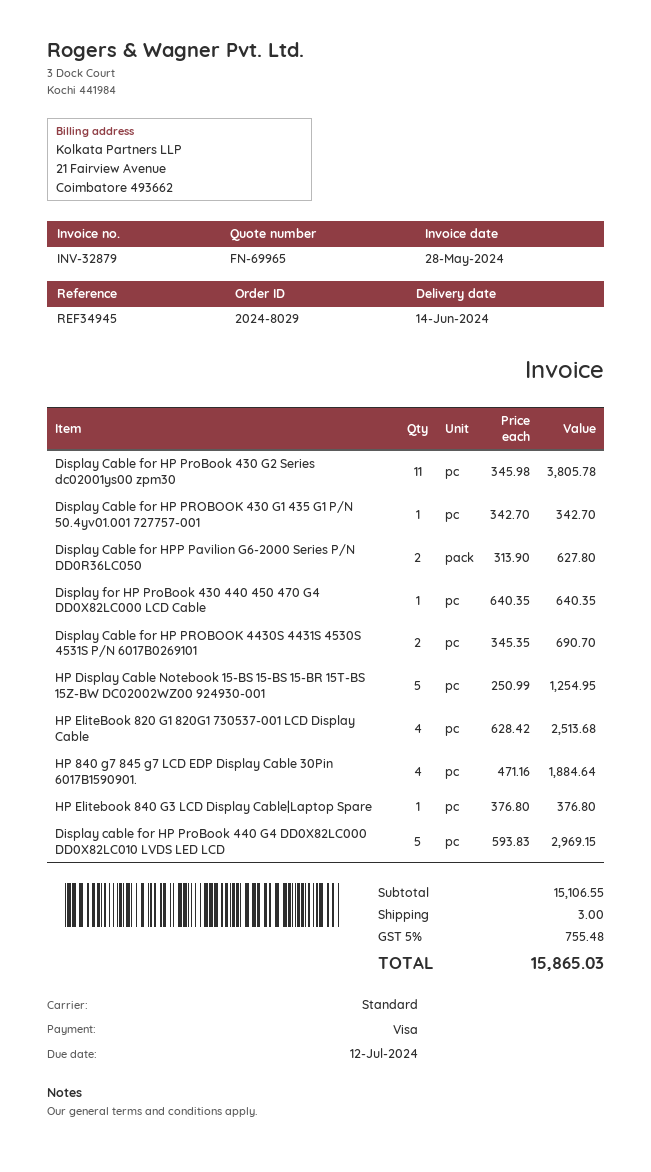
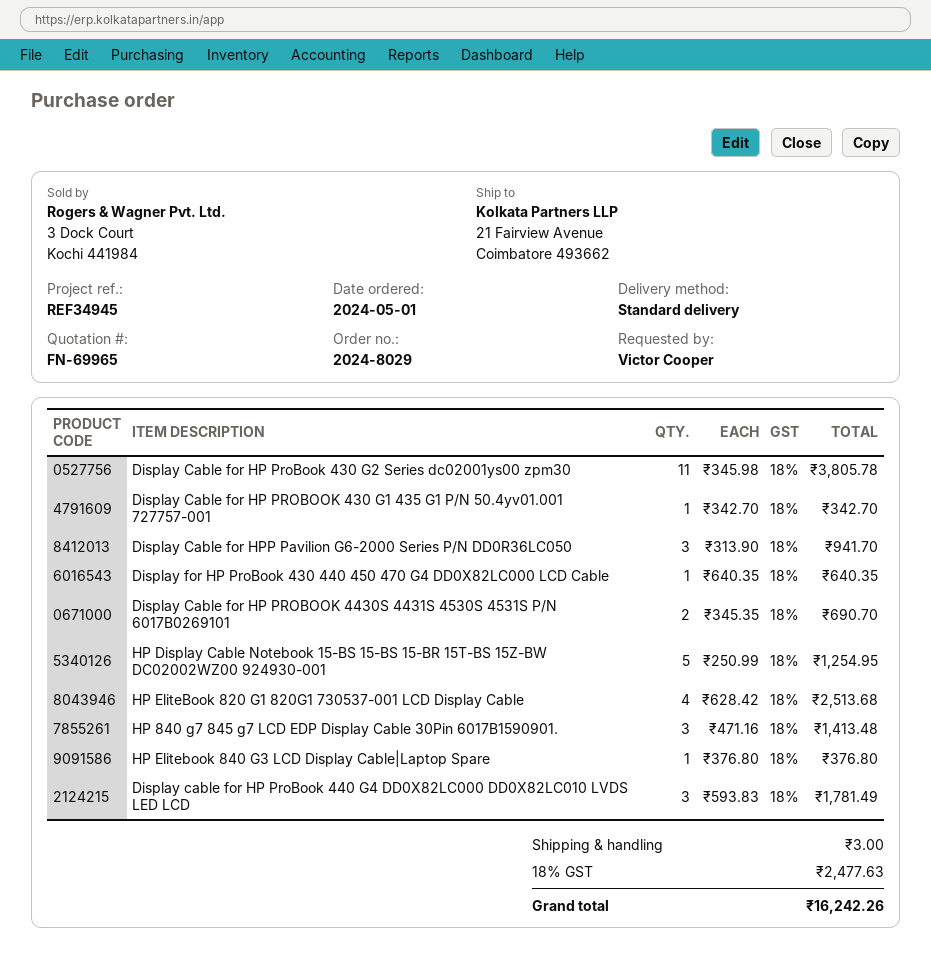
Display Cable for HPP Pavilion G6-2000 Series P/N DD0R36LC050: 2 x 313.90 = 627.80 -> 3 x 313.90 = 941.70
HP 840 g7 845 g7 LCD EDP Display Cable 30Pin 6017B1590901.: 4 x 471.16 = 1884.64 -> 3 x 471.16 = 1413.48
Display cable for HP ProBook 440 G4 DD0X82LC000 DD0X82LC010 LVDS LED LCD: 5 x 593.83 = 2969.15 -> 3 x 593.83 = 1781.49
tax: 5% = 755.48 -> 18% = 2477.63
total: 15865.03 -> 16242.26

